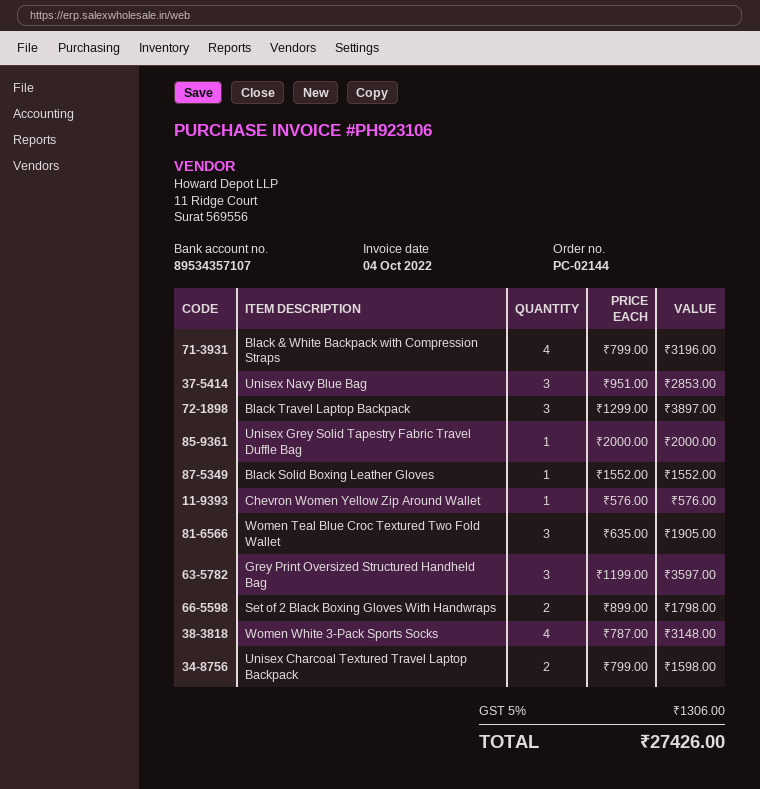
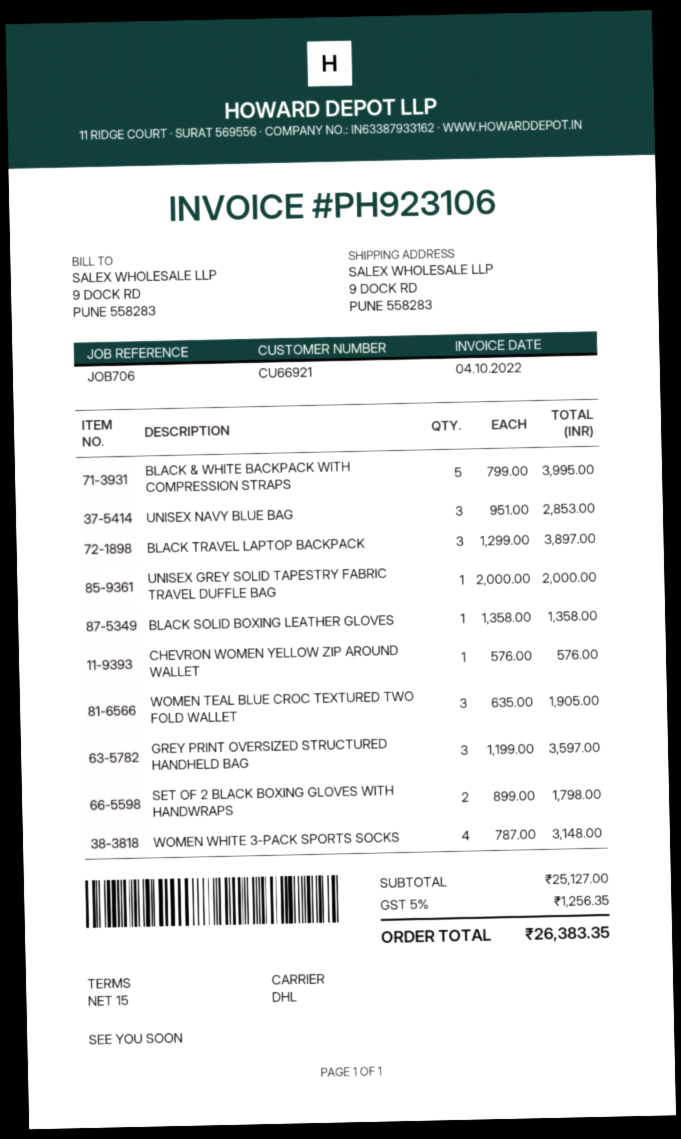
Black & White Backpack with Compression Straps: 4 x 799.00 = 3196.00 -> 5 x 799.00 = 3995.00
Black Solid Boxing Leather Gloves: 1 x 1552.00 = 1552.00 -> 1 x 1358.00 = 1358.00
Unisex Charcoal Textured Travel Laptop Backpack: 2 x 799.00 = 1598.00 -> none
tax: 5% = 1306.00 -> 5% = 1256.35
total: 27426.00 -> 26383.35

